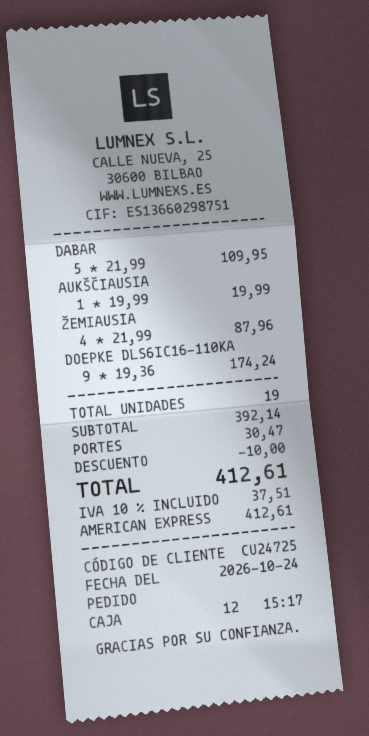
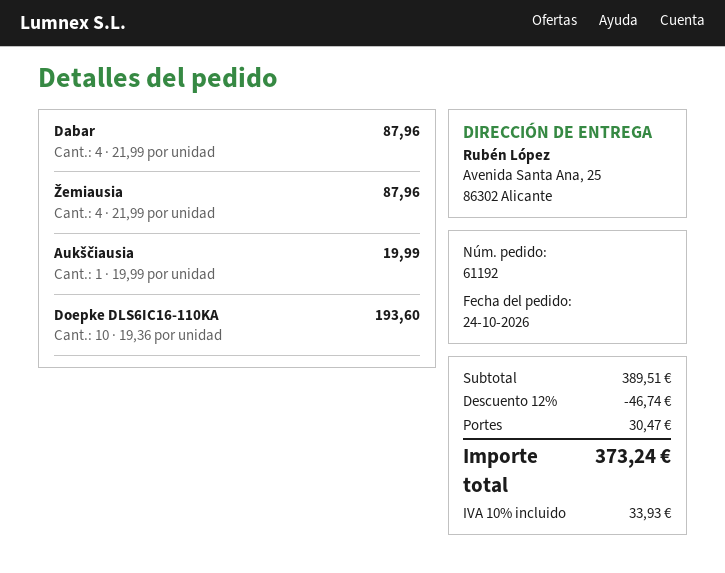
DABAR: 5 x 21.99 = 109.95 -> 4 x 21.99 = 87.96
DOEPKE DLS6IC16-110KA: 9 x 19.36 = 174.24 -> 10 x 19.36 = 193.60
subtotal: 392.14 -> 389.51
discount: 10.00 -> 46.74
tax: 10% = 37.51 -> 10% = 33.93
total: 412.61 -> 373.24

